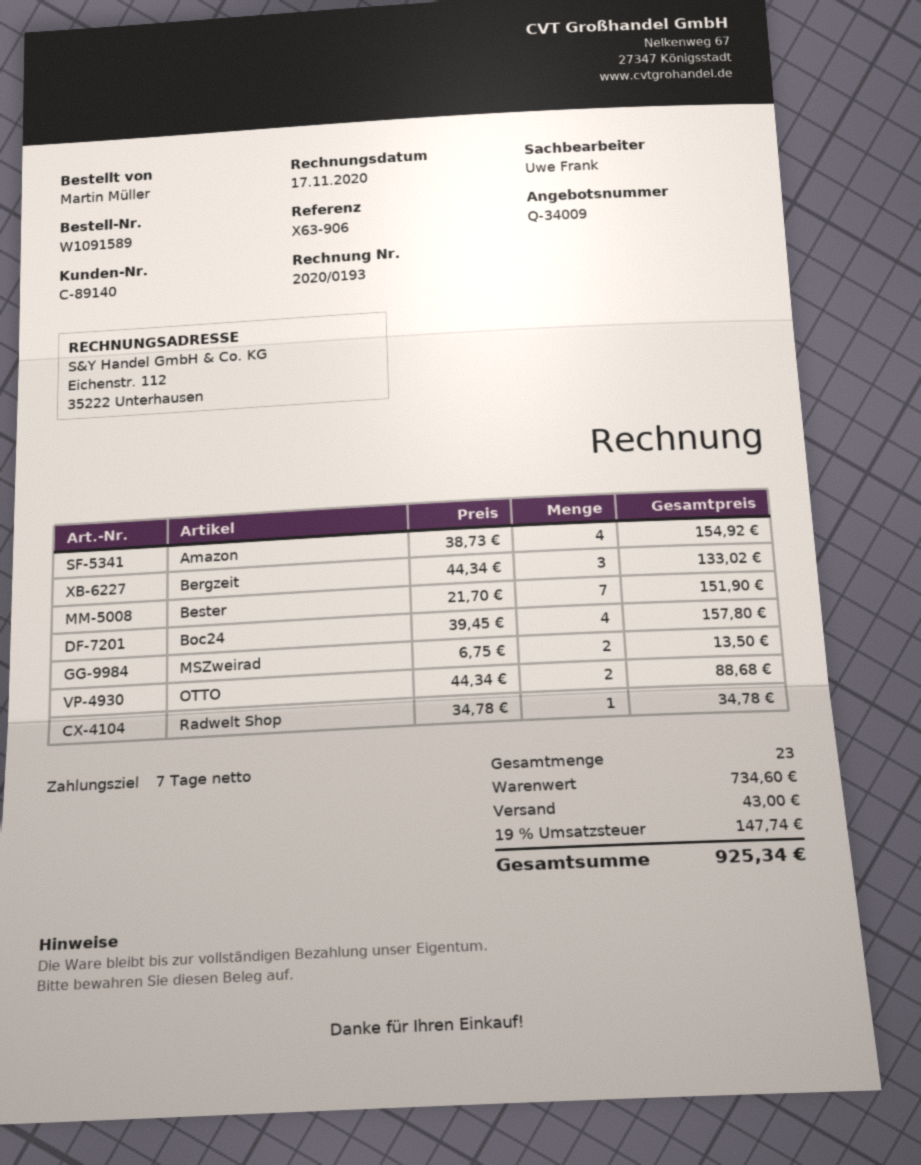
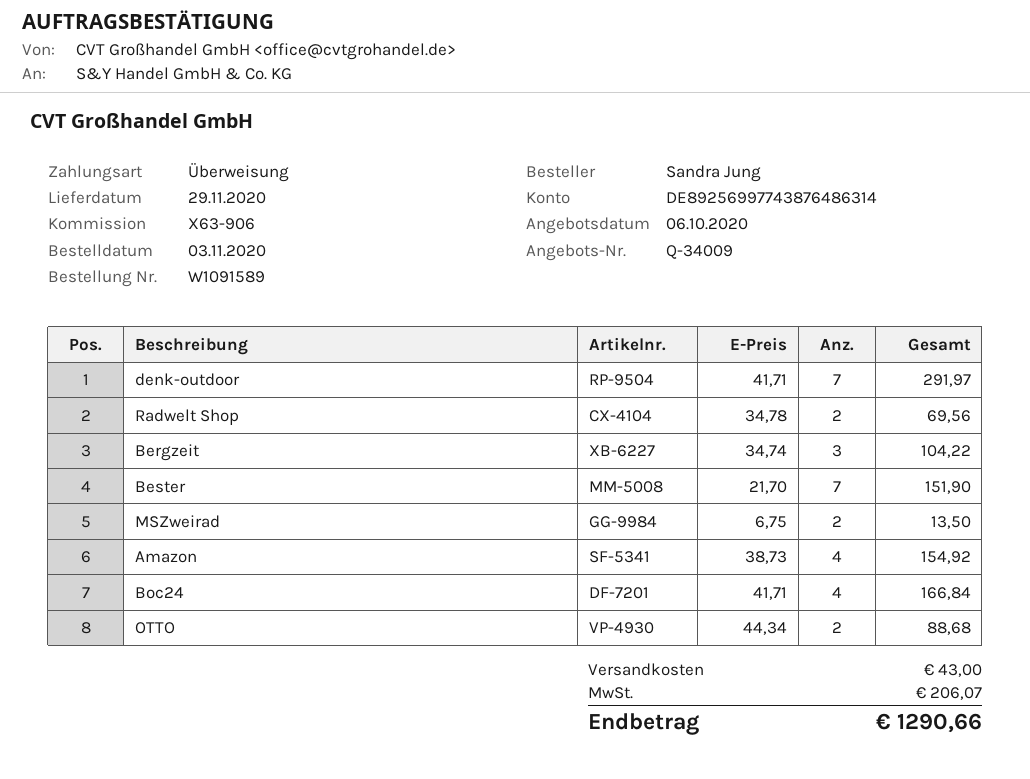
ordered by: Martin Müller -> Sandra Jung
Bergzeit: 3 x 44.34 = 133.02 -> 3 x 34.74 = 104.22
Boc24: 4 x 39.45 = 157.80 -> 4 x 41.71 = 166.84
Radwelt Shop: 1 x 34.78 = 34.78 -> 2 x 34.78 = 69.56
denk-outdoor: none -> 7 x 41.71 = 291.97
tax: 147.74 -> 206.07
total: 925.34 -> 1290.66

